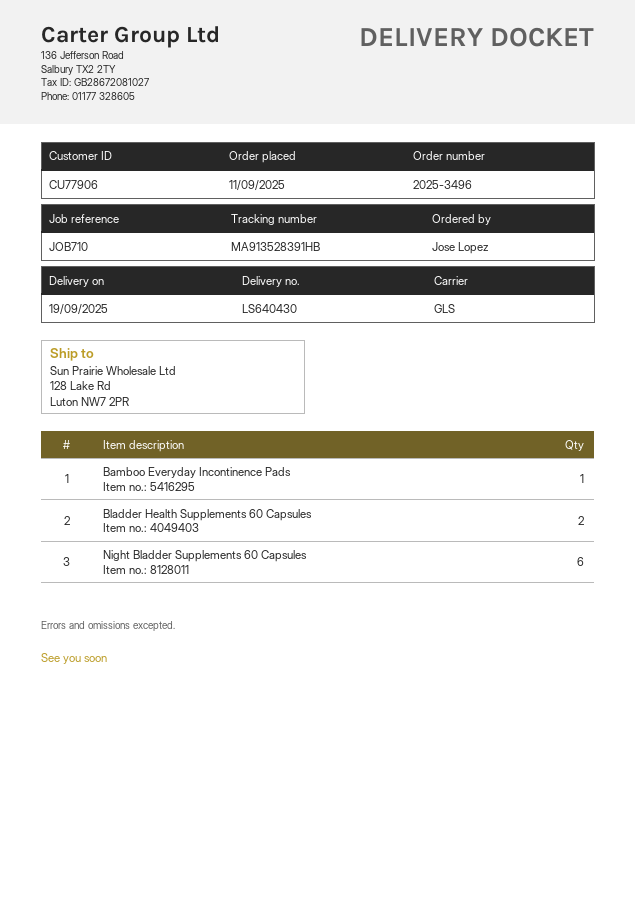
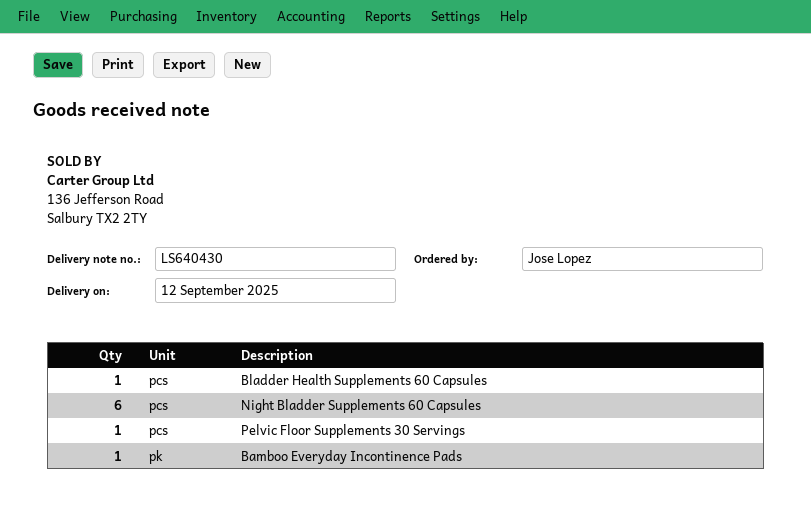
delivery date: 2025-09-19 -> 2025-09-12
Bladder Health Supplements 60 Capsules: 2 -> 1
Pelvic Floor Supplements 30 Servings: none -> 1

